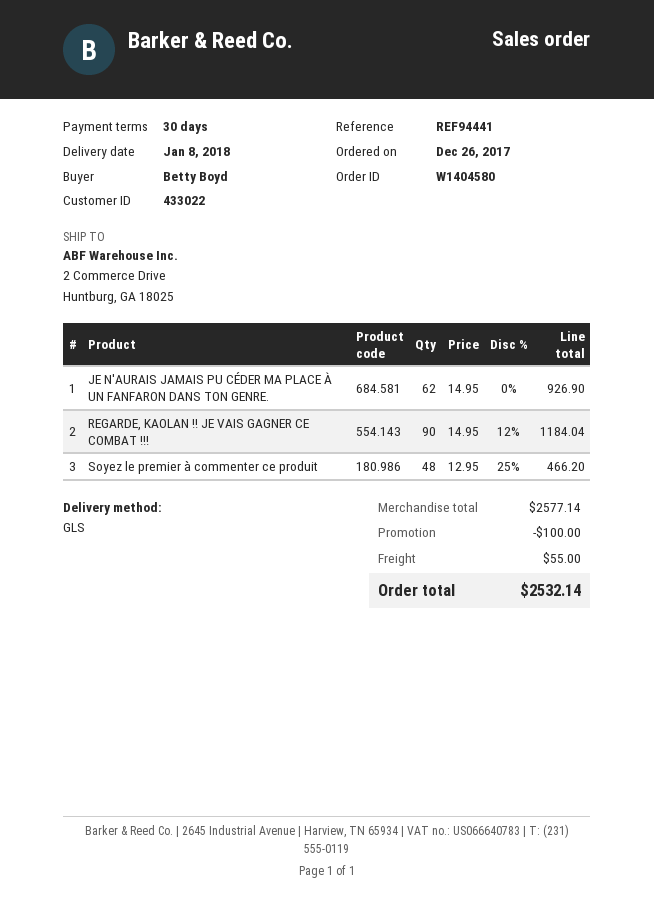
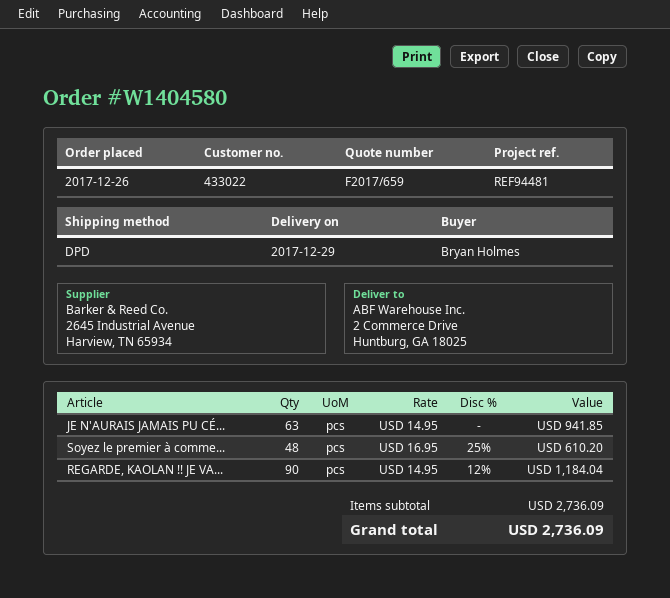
delivery date: 2018-01-08 -> 2017-12-29
reference: REF94441 -> REF94481
ordered by: Betty Boyd -> Bryan Holmes
shipping method: GLS -> DPD
JE N'AURAIS JAMAIS PU CÉDER MA PLACE À UN FANFARON DANS TON GENRE.: 62 x 14.95 = 926.90 -> 63 x 14.95 = 941.85
Soyez le premier à commenter ce produit: 48 x 12.95 - 25% = 466.20 -> 48 x 16.95 - 25% = 610.20
subtotal: 2577.14 -> 2736.09
discount: 100.00 -> none
shipping: 55.00 -> none
total: 2532.14 -> 2736.09

